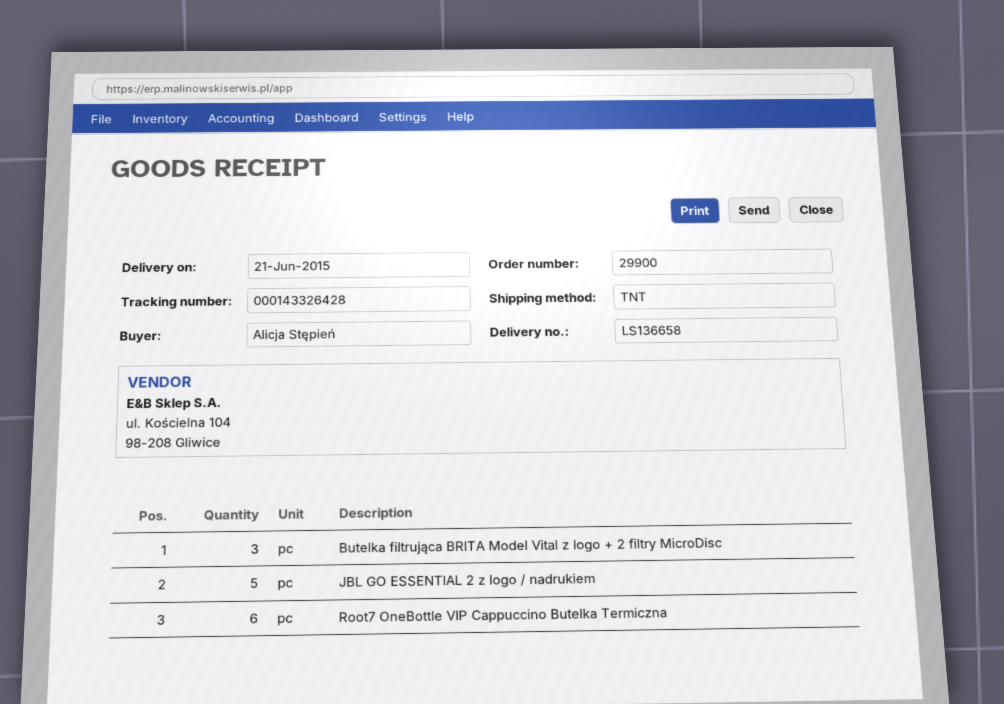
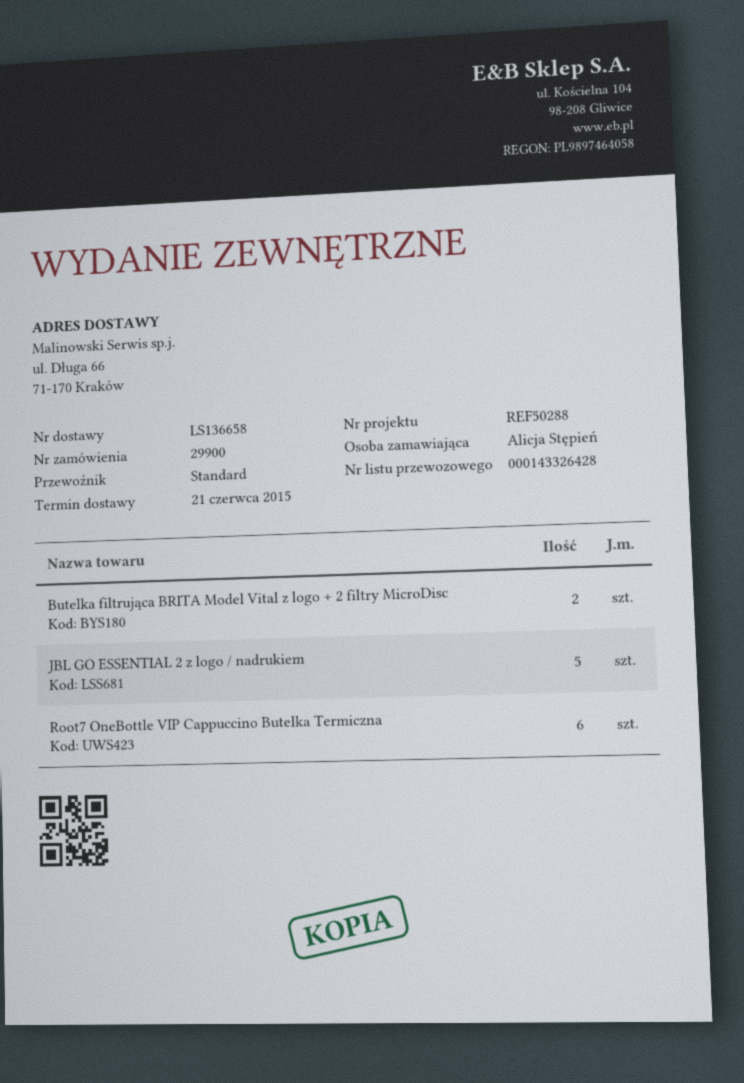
shipping method: TNT -> standard
Butelka filtrująca BRITA Model Vital z logo + 2 filtry MicroDisc: 3 -> 2

